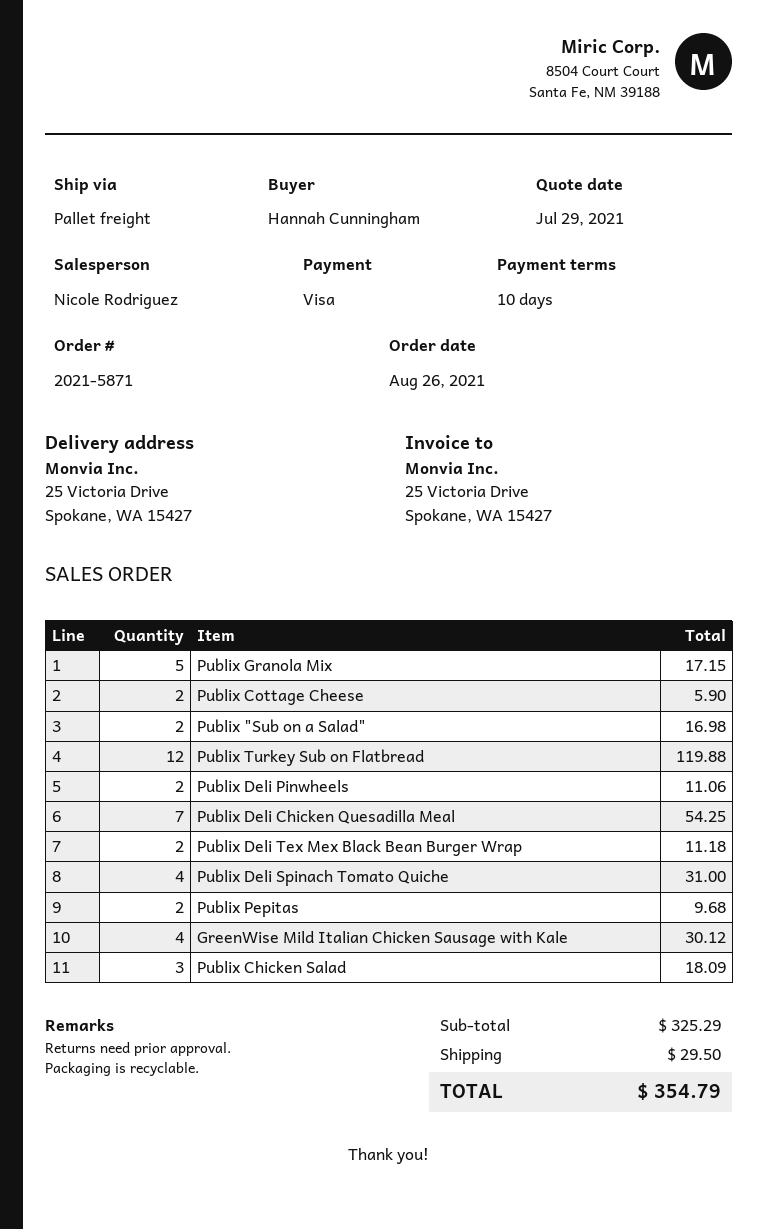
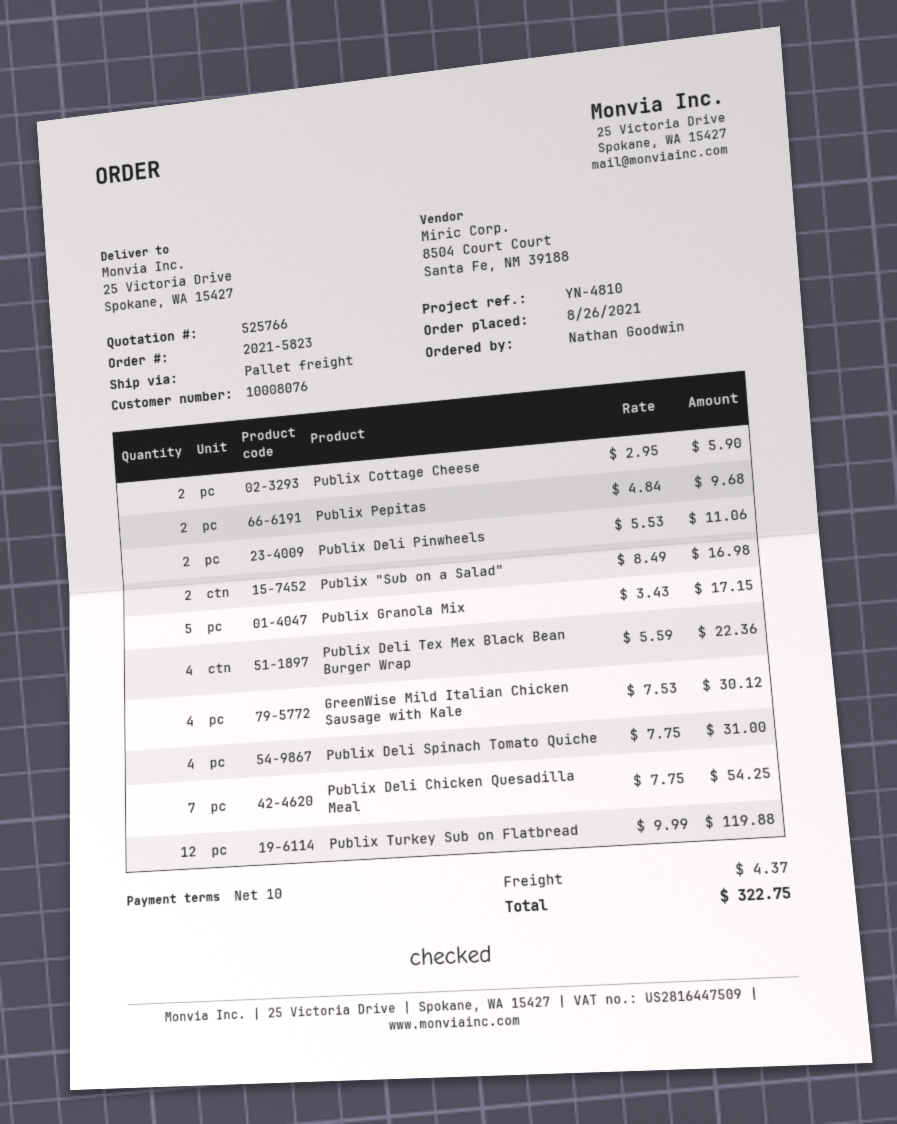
order number: 2021-5871 -> 2021-5823
ordered by: Hannah Cunningham -> Nathan Goodwin
Publix Deli Tex Mex Black Bean Burger Wrap: 2 for 11.18 -> 4 for 22.36
Publix Chicken Salad: 3 for 18.09 -> none
shipping: 29.50 -> 4.37
total: 354.79 -> 322.75

